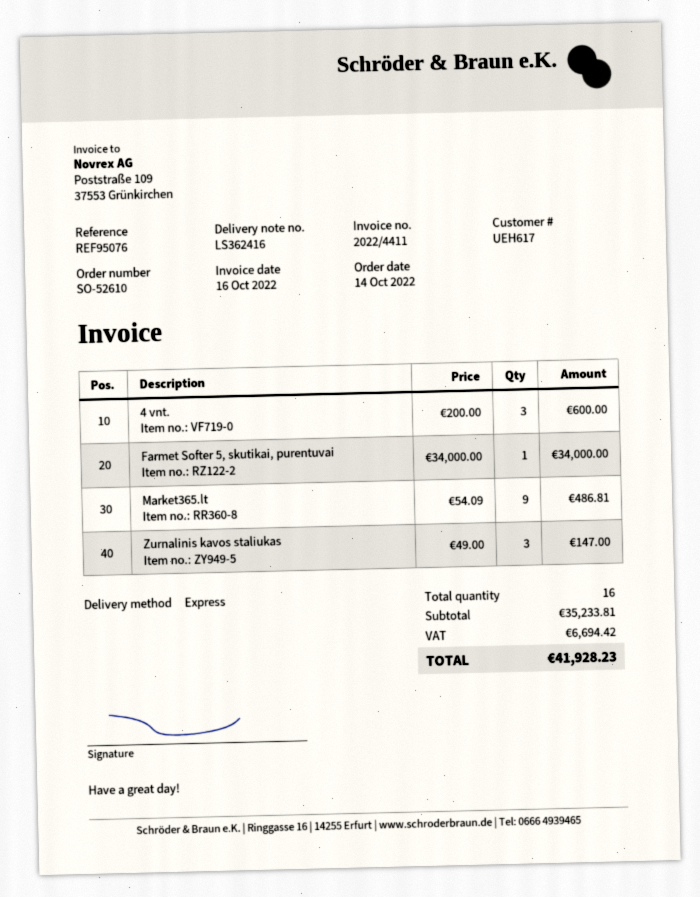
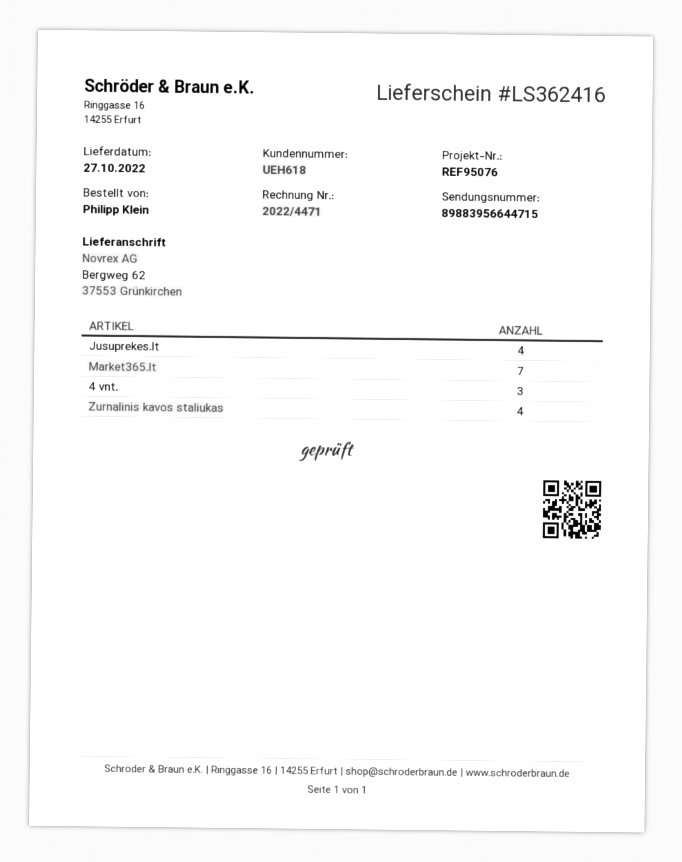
invoice number: 2022/4411 -> 2022/4471
customer number: UEH617 -> UEH618
Farmet Softer 5, skutikai, purentuvai: 1 -> none
Market365.lt: 9 -> 7
Zurnalinis kavos staliukas: 3 -> 4
Jusuprekes.lt: none -> 4

